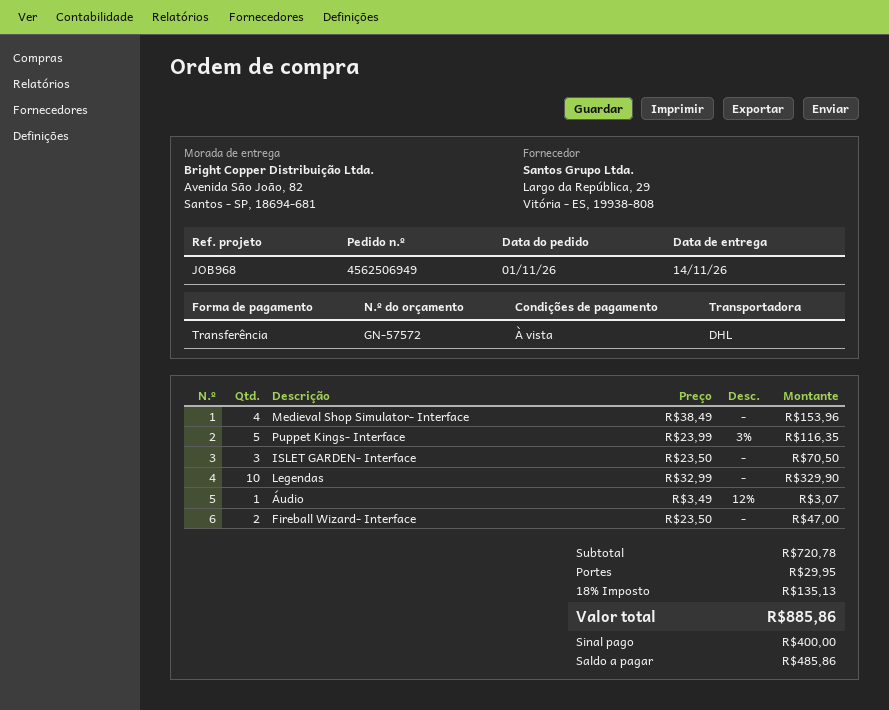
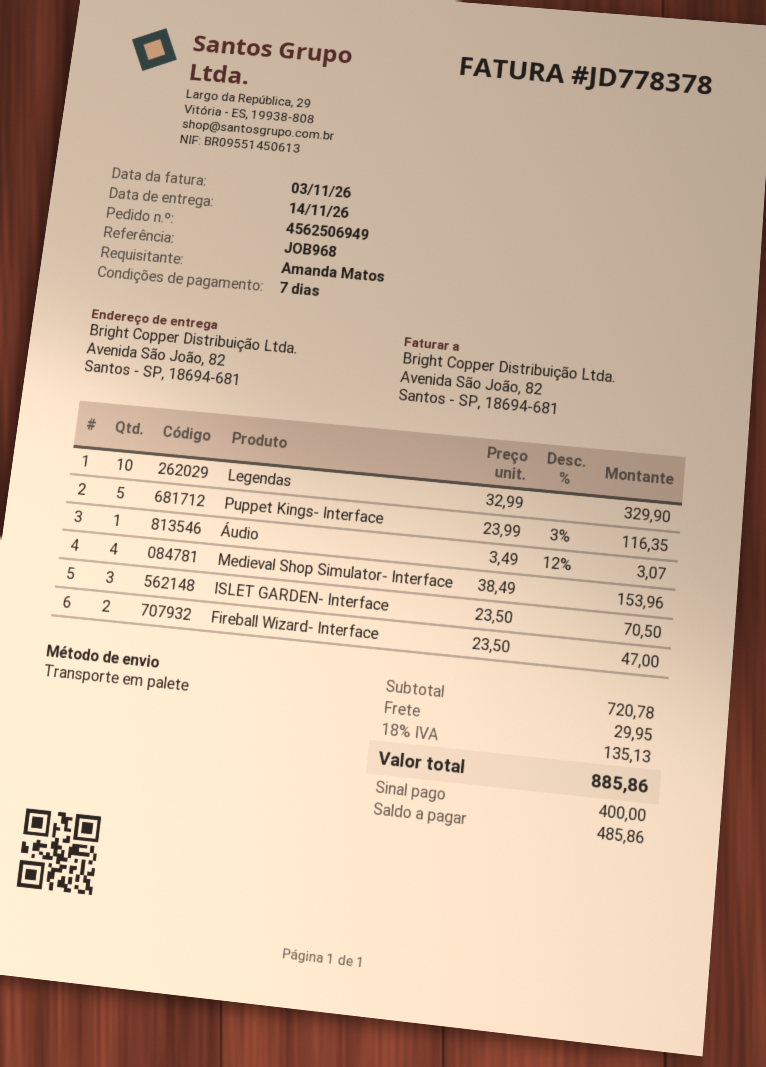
payment terms: on receipt -> 7 days
shipping method: DHL -> pallet freight

